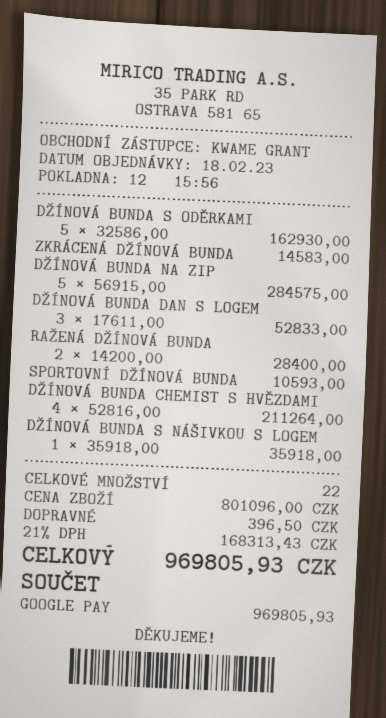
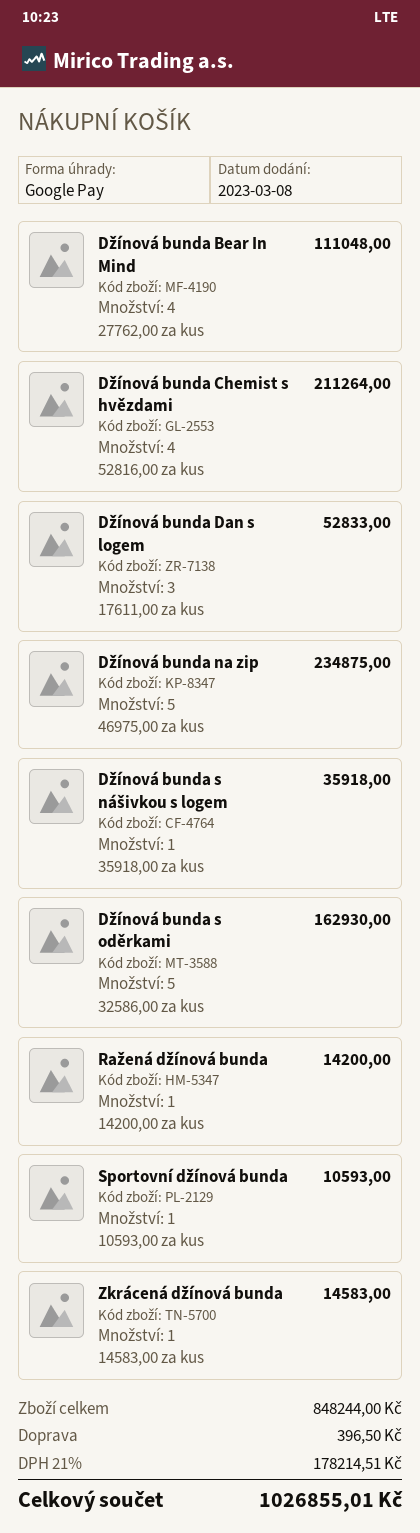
DŽÍNOVÁ BUNDA NA ZIP: 5 x 56915.00 = 284575.00 -> 5 x 46975.00 = 234875.00
RAŽENÁ DŽÍNOVÁ BUNDA: 2 x 14200.00 = 28400.00 -> 1 x 14200.00 = 14200.00
Džínová bunda Bear In Mind: none -> 4 x 27762.00 = 111048.00
subtotal: 801096.00 -> 848244.00
tax: 21% = 168313.43 -> 21% = 178214.51
total: 969805.93 -> 1026855.01

